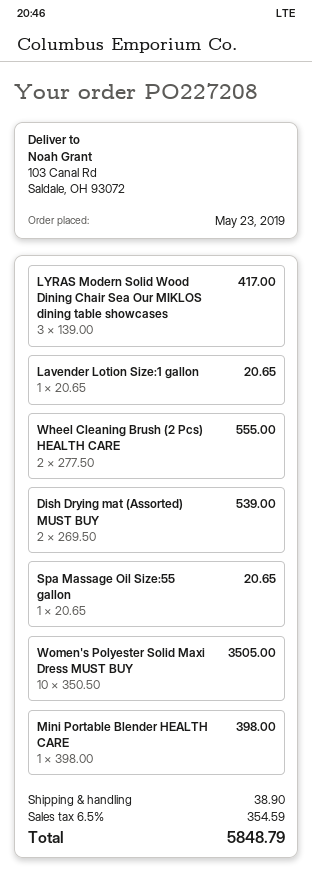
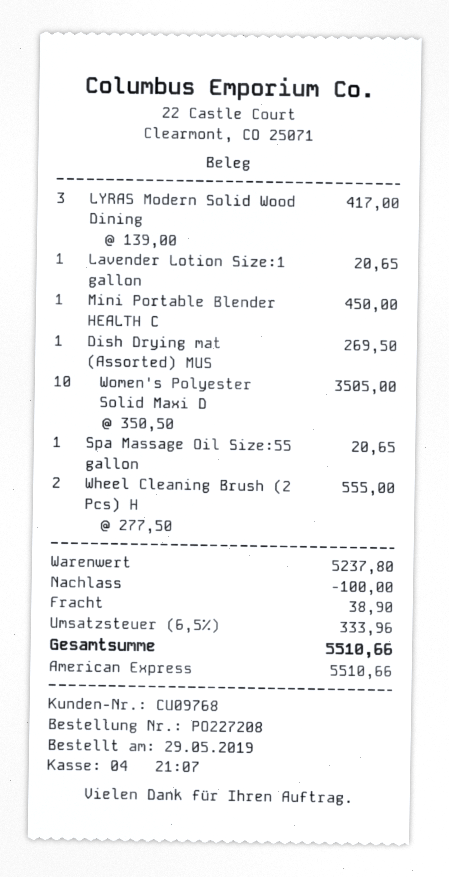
order date: 2019-05-23 -> 2019-05-29
Dish Drying mat (Assorted) MUST BUY: 2 x 269.50 = 539.00 -> 1 x 269.50 = 269.50
Mini Portable Blender HEALTH CARE: 1 x 398.00 = 398.00 -> 1 x 450.00 = 450.00
discount: none -> 100.00
tax: 6.5% = 354.59 -> 6.5% = 333.96
total: 5848.79 -> 5510.66

